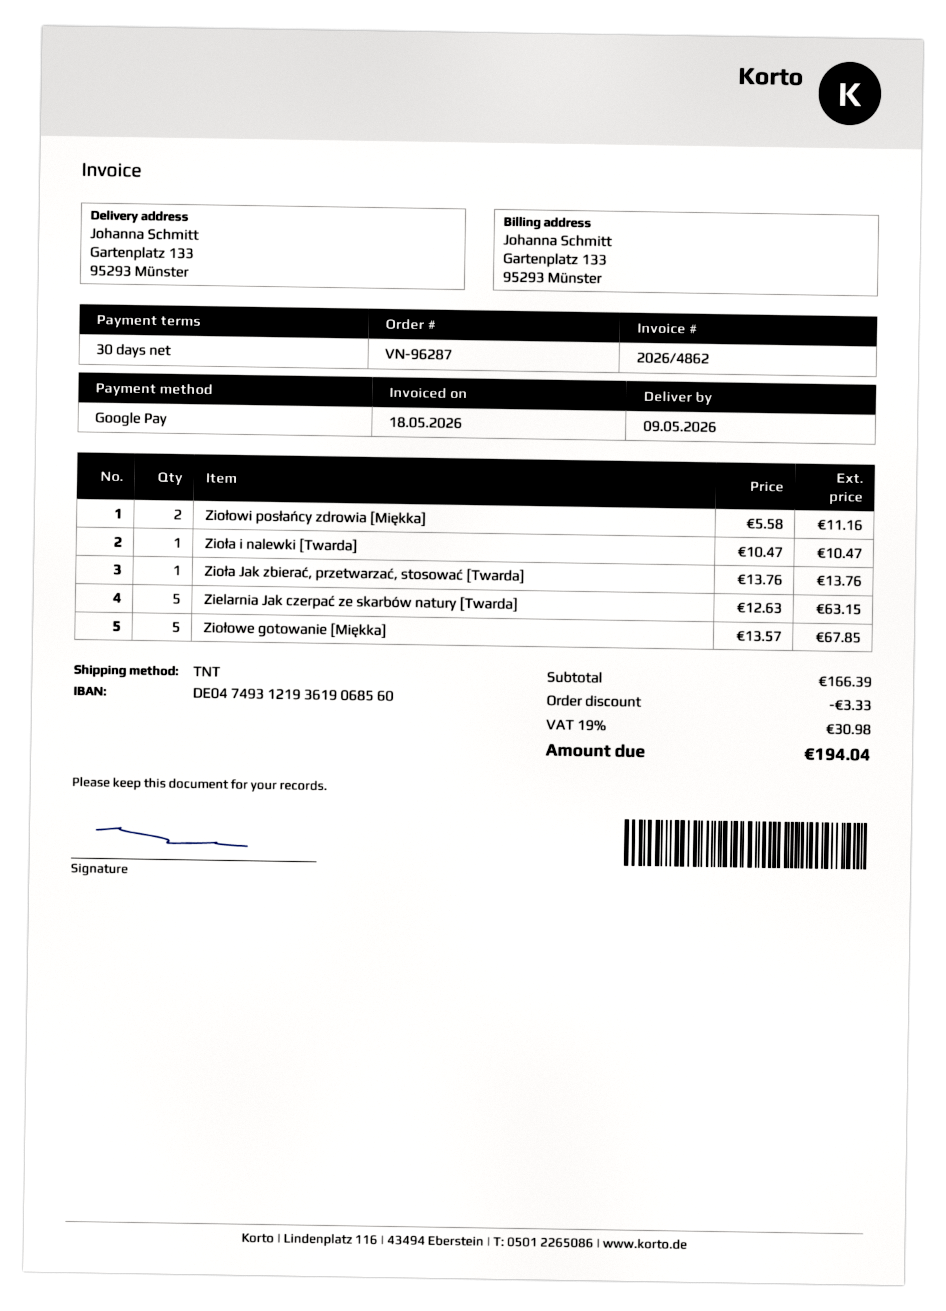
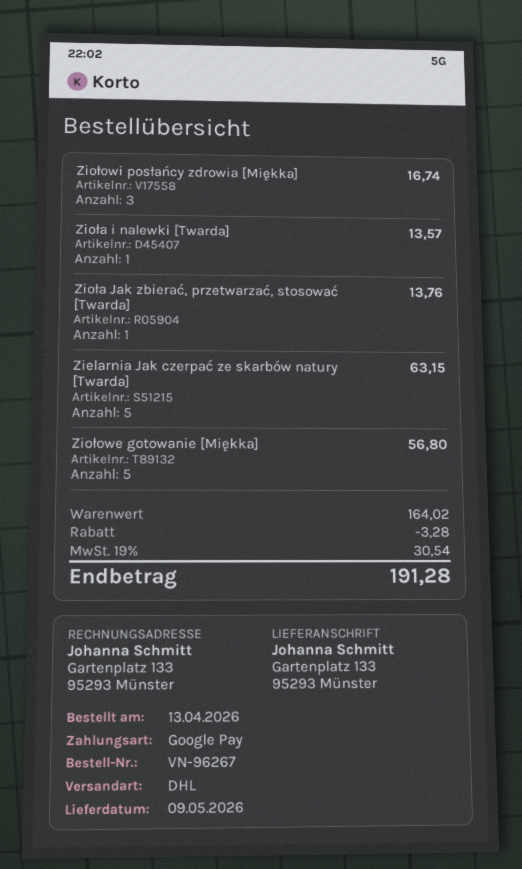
order number: VN-96287 -> VN-96267
shipping method: TNT -> DHL
Ziołowi posłańcy zdrowia [Miękka]: 2 for 11.16 -> 3 for 16.74
Zioła i nalewki [Twarda]: 1 for 10.47 -> 1 for 13.57
Ziołowe gotowanie [Miękka]: 5 for 67.85 -> 5 for 56.80
subtotal: 166.39 -> 164.02
discount: 3.33 -> 3.28
tax: 19% = 30.98 -> 19% = 30.54
total: 194.04 -> 191.28

